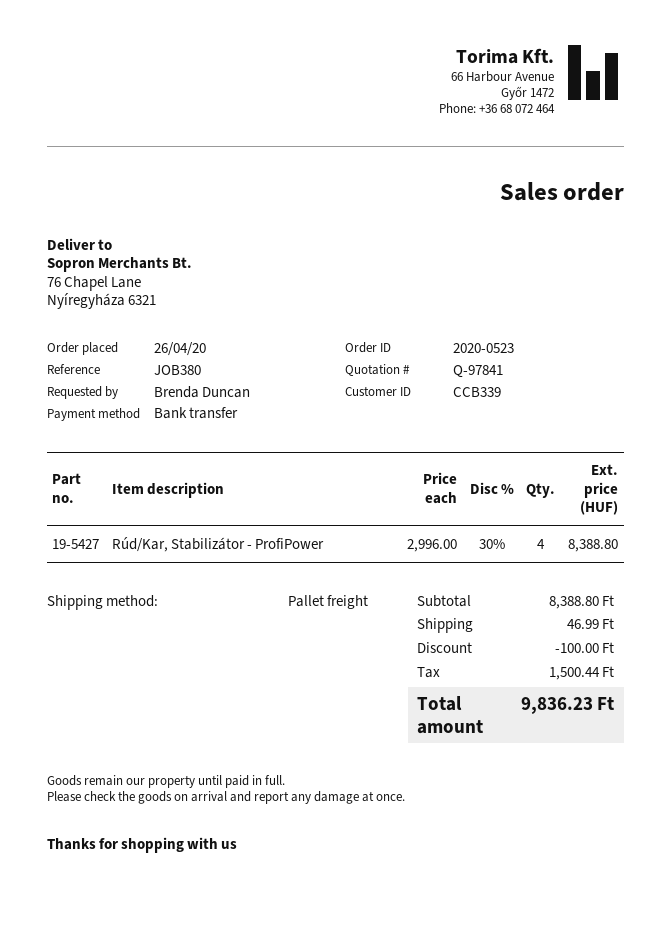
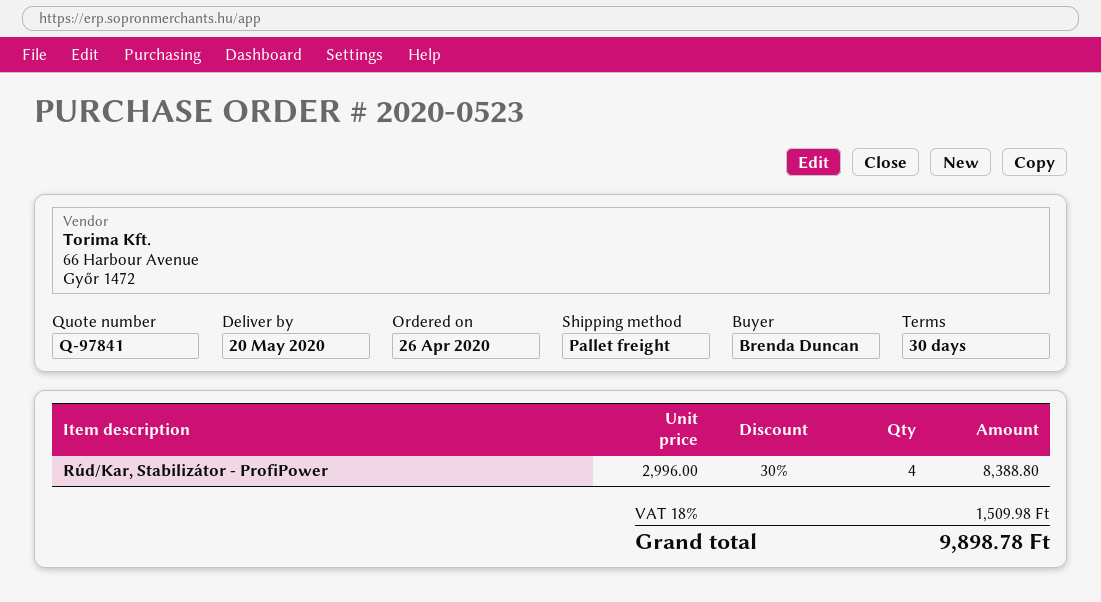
discount: 100.00 -> none
shipping: 46.99 -> none
tax: 1500.44 -> 1509.98
total: 9836.23 -> 9898.78

